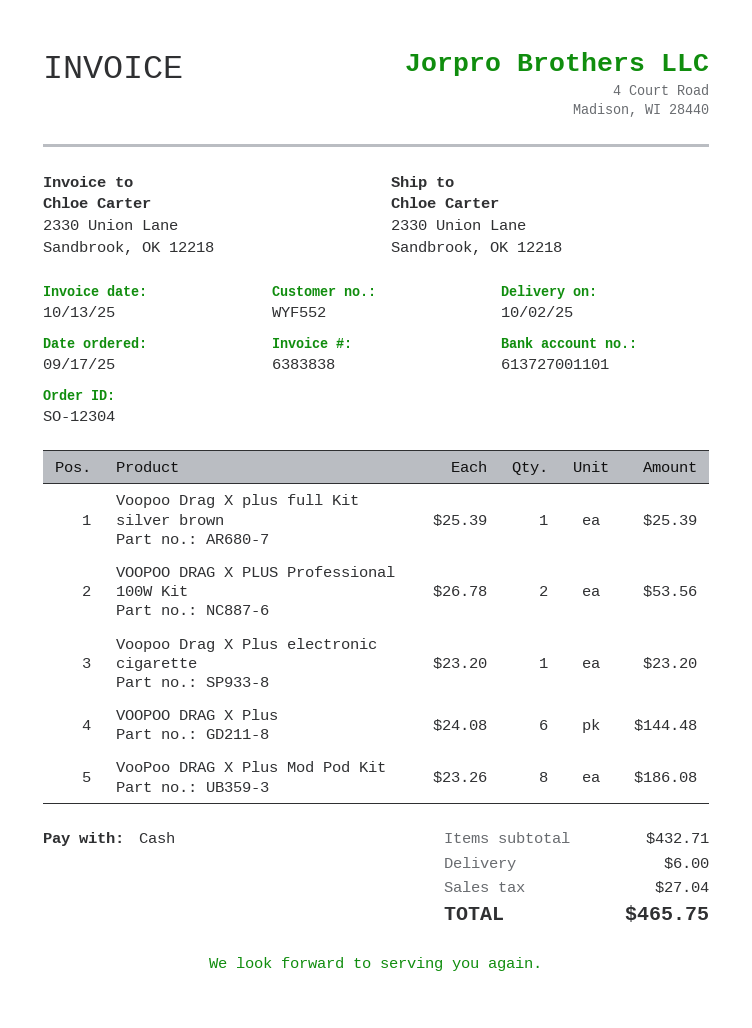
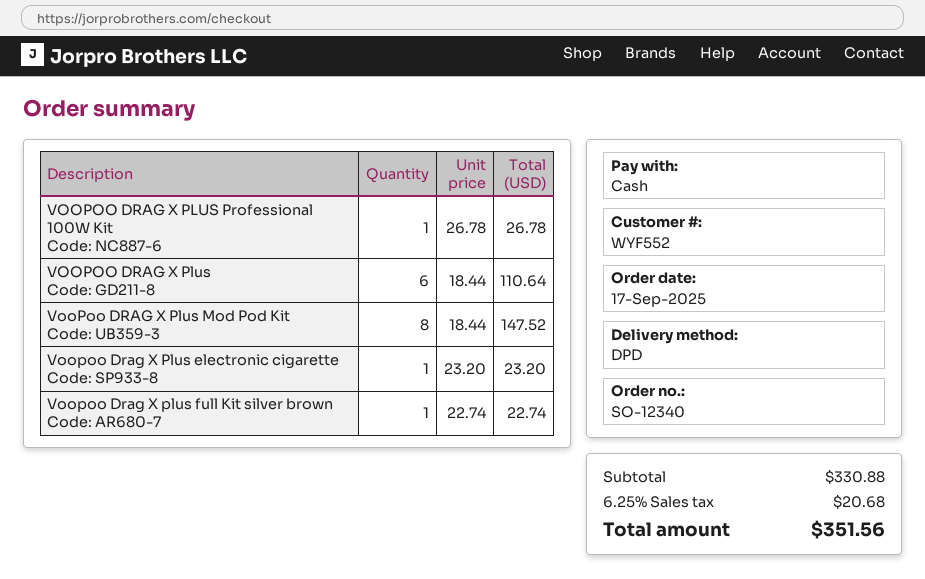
order number: SO-12304 -> SO-12340
Voopoo Drag X plus full Kit silver brown: 1 x 25.39 = 25.39 -> 1 x 22.74 = 22.74
VOOPOO DRAG X PLUS Professional 100W Kit: 2 x 26.78 = 53.56 -> 1 x 26.78 = 26.78
VOOPOO DRAG X Plus: 6 x 24.08 = 144.48 -> 6 x 18.44 = 110.64
VooPoo DRAG X Plus Mod Pod Kit: 8 x 23.26 = 186.08 -> 8 x 18.44 = 147.52
subtotal: 432.71 -> 330.88
shipping: 6.00 -> none
tax: 27.04 -> 20.68
total: 465.75 -> 351.56

